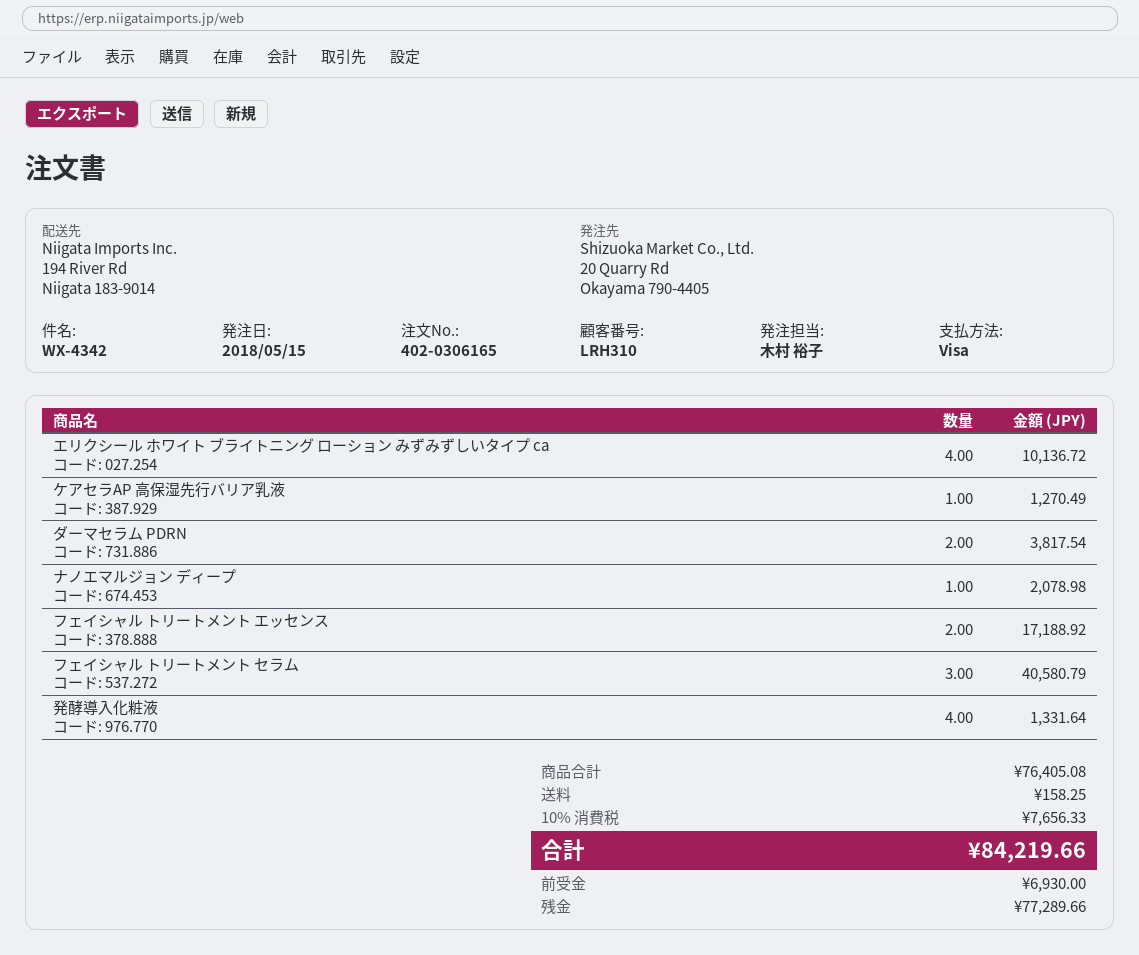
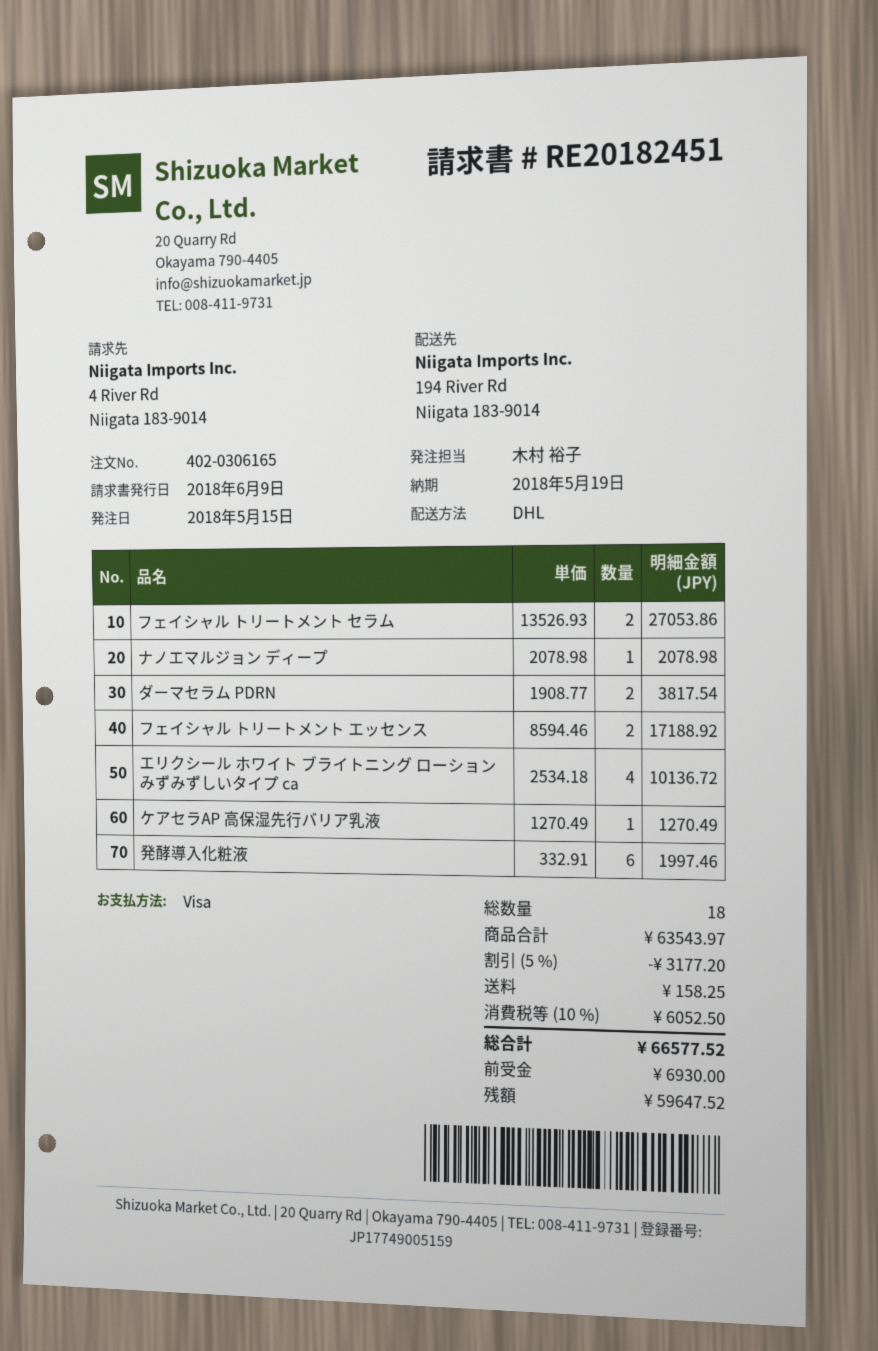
フェイシャル トリートメント セラム: 3 for 40580.79 -> 2 for 27053.86
発酵導入化粧液: 4 for 1331.64 -> 6 for 1997.46
subtotal: 76405.08 -> 63543.97
discount: none -> 5% = 3177.20
tax: 10% = 7656.33 -> 10% = 6052.50
total: 84219.66 -> 66577.52
balance: 77289.66 -> 59647.52

